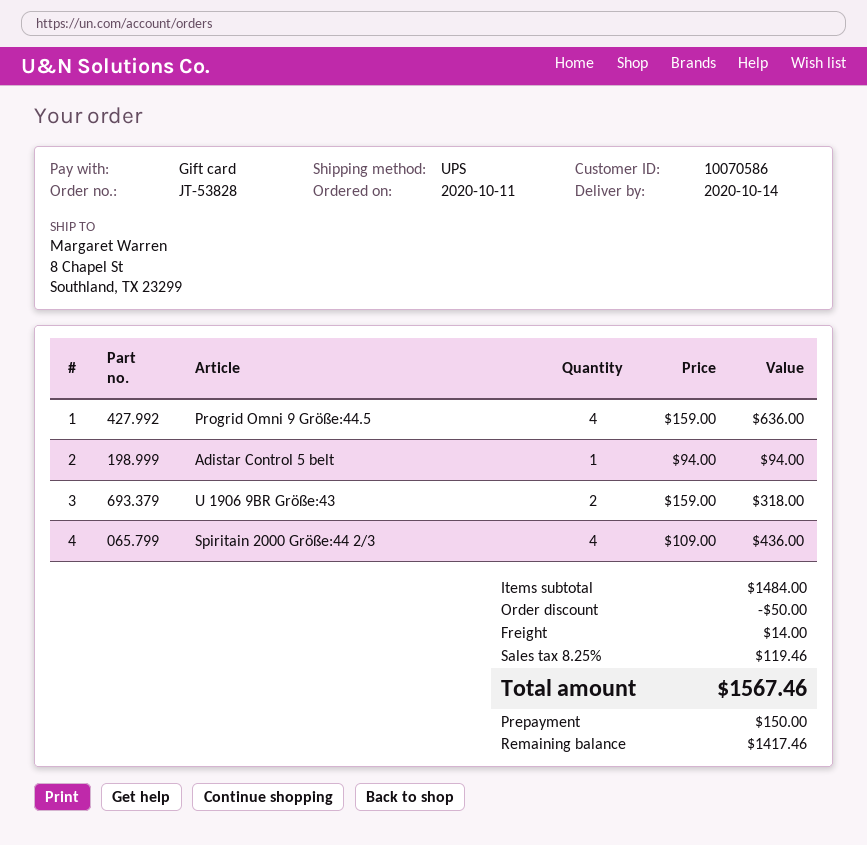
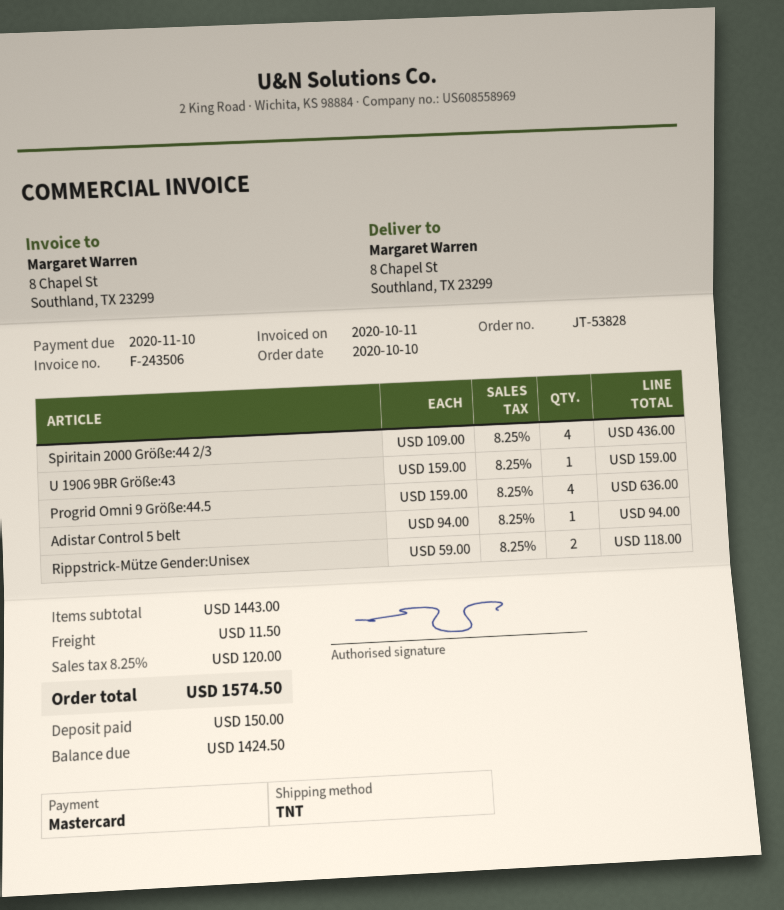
order date: 2020-10-11 -> 2020-10-10
payment method: gift card -> Mastercard
shipping method: UPS -> TNT
U 1906 9BR Größe:43: 2 x 159.00 = 318.00 -> 1 x 159.00 = 159.00
Rippstrick-Mütze Gender:Unisex: none -> 2 x 59.00 = 118.00
subtotal: 1484.00 -> 1443.00
discount: 50.00 -> none
shipping: 14.00 -> 11.50
tax: 8.25% = 119.46 -> 8.25% = 120.00
total: 1567.46 -> 1574.50
balance: 1417.46 -> 1424.50

